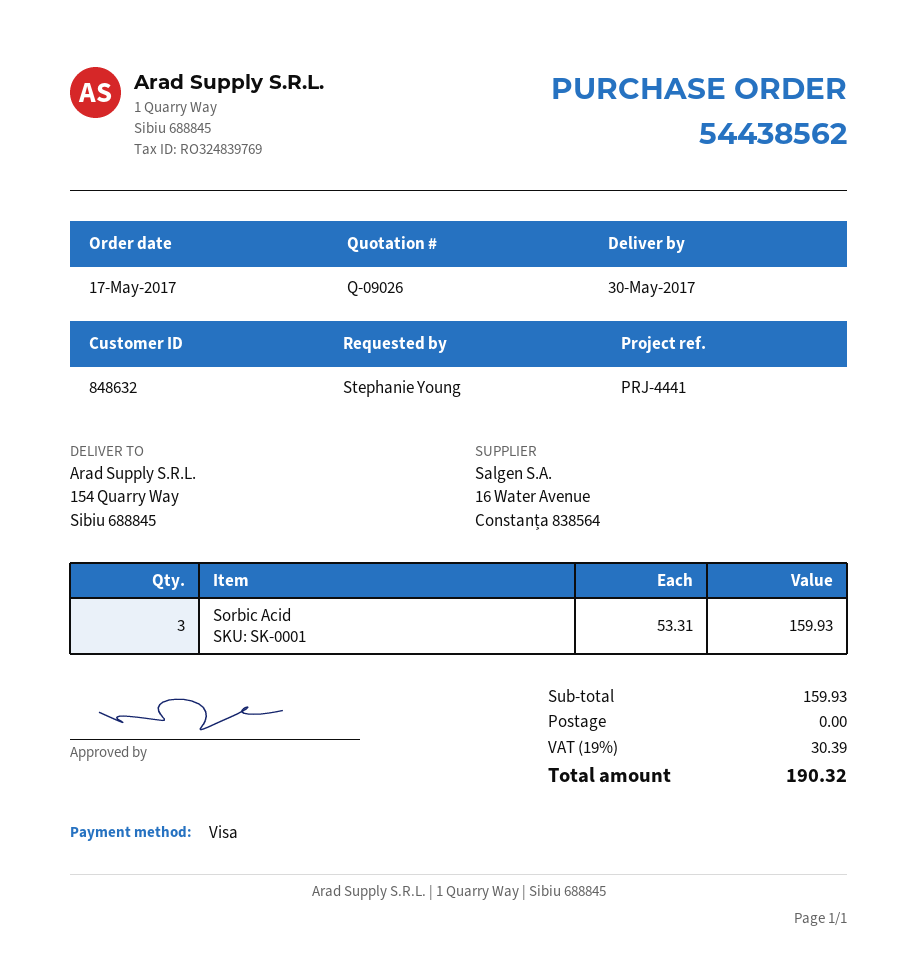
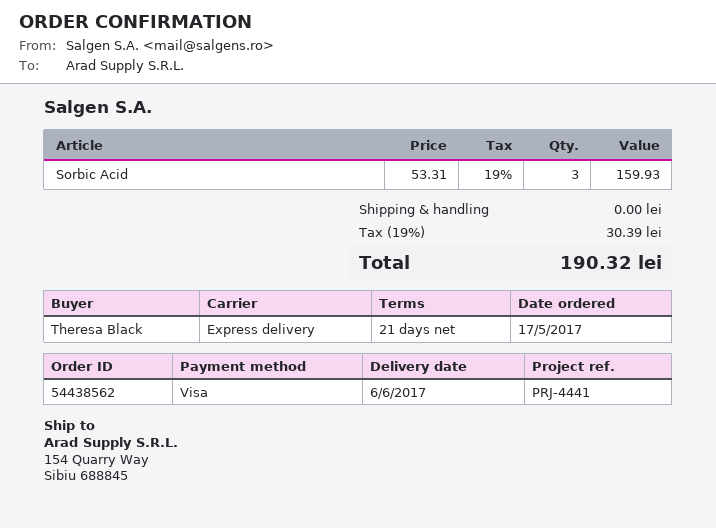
delivery date: 2017-05-30 -> 2017-06-06
ordered by: Stephanie Young -> Theresa Black

